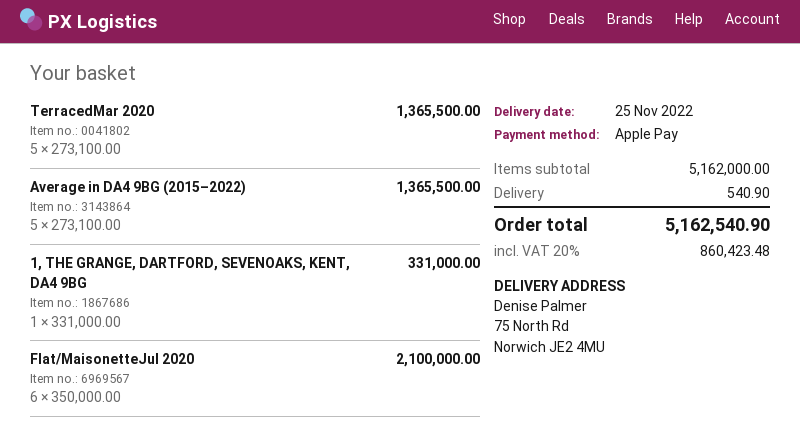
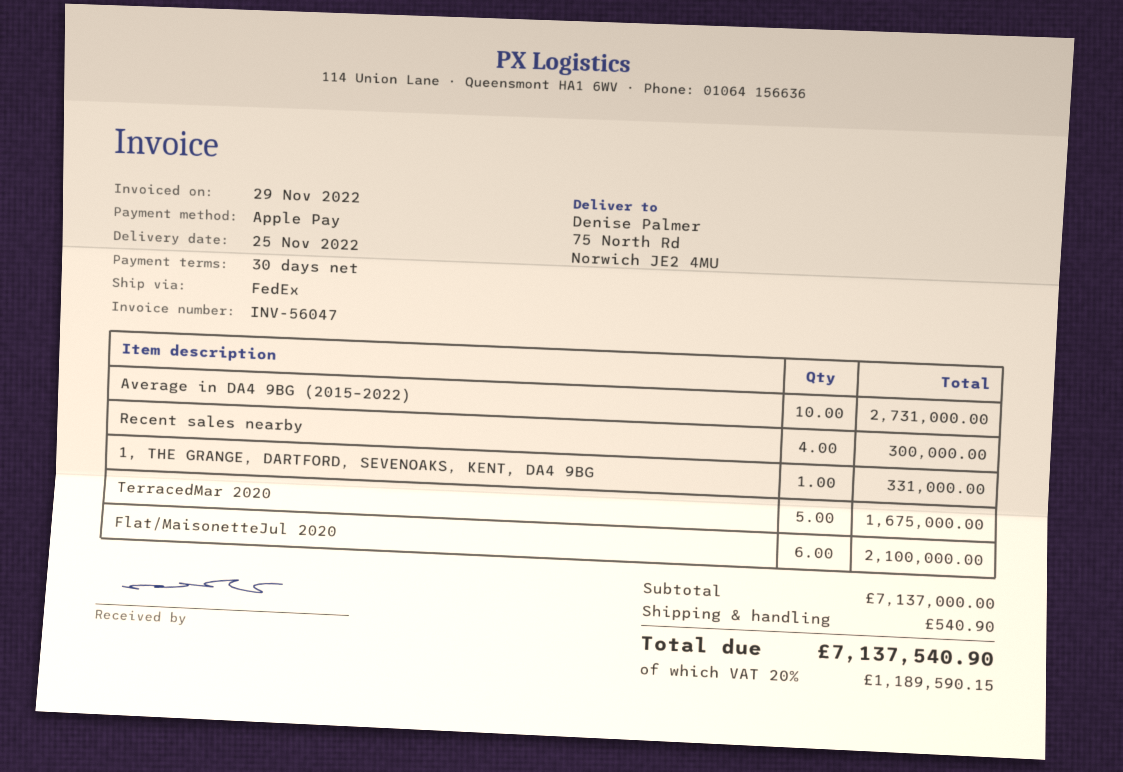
TerracedMar 2020: 5 for 1365500.00 -> 5 for 1675000.00
Average in DA4 9BG (2015–2022): 5 for 1365500.00 -> 10 for 2731000.00
Recent sales nearby: none -> 4 for 300000.00
subtotal: 5162000.00 -> 7137000.00
tax: 20% = 860423.48 -> 20% = 1189590.15
total: 5162540.90 -> 7137540.90

